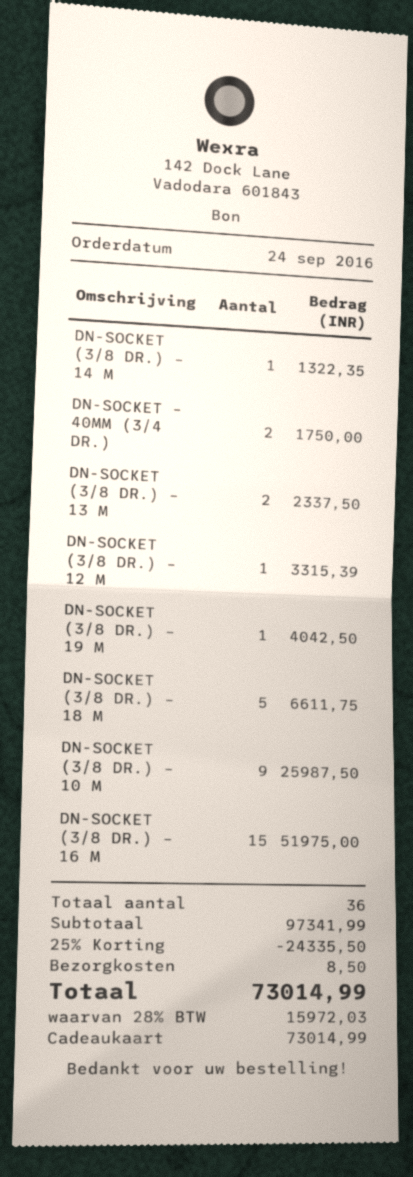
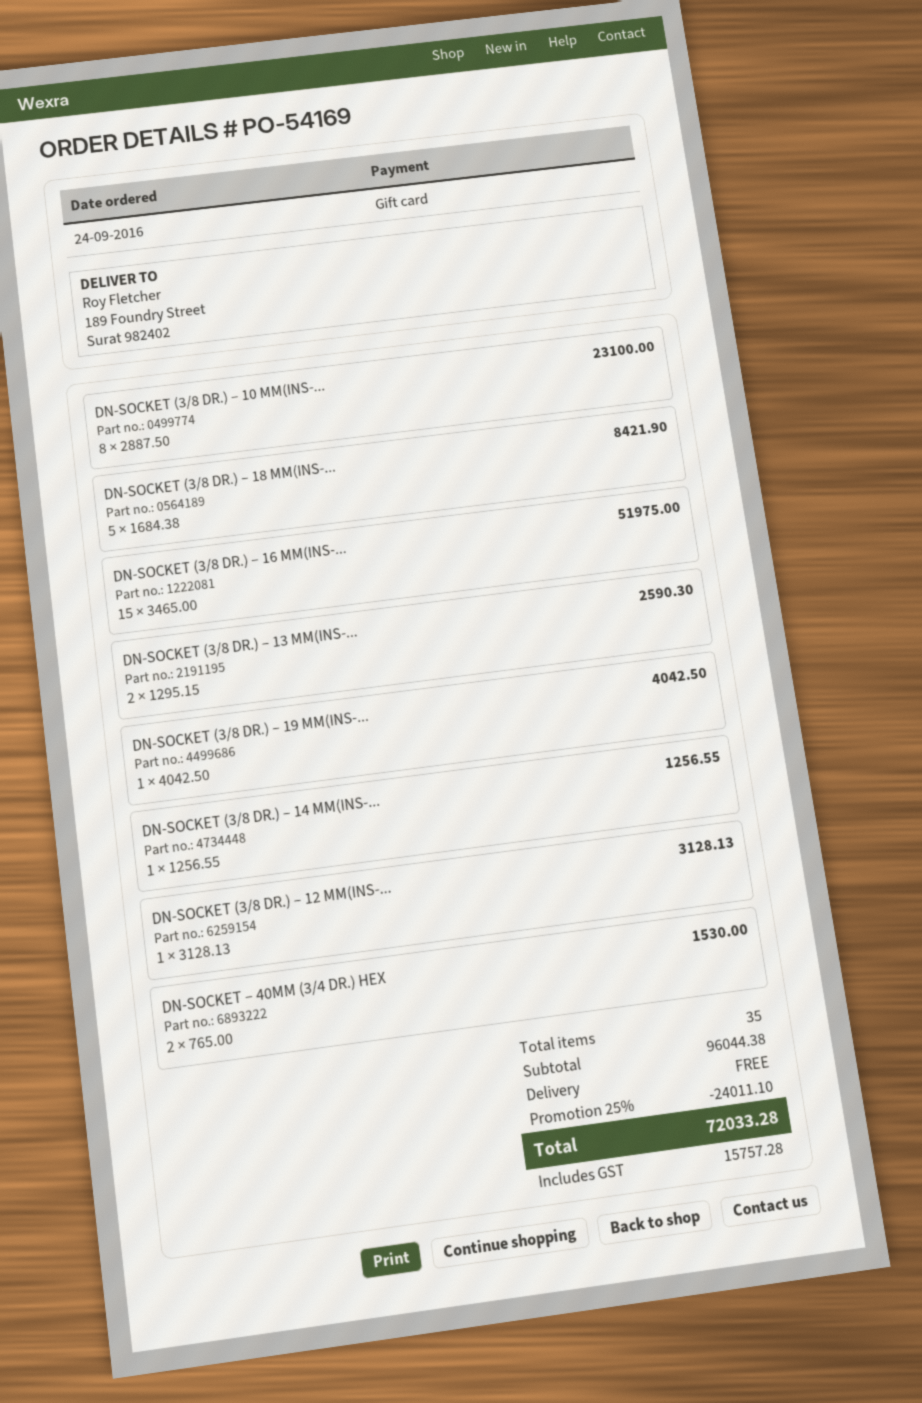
DN-SOCKET (3/8 DR.) – 14 M: 1 for 1322.35 -> 1 for 1256.55
DN-SOCKET – 40MM (3/4 DR.): 2 for 1750.00 -> 2 for 1530.00
DN-SOCKET (3/8 DR.) – 13 M: 2 for 2337.50 -> 2 for 2590.30
DN-SOCKET (3/8 DR.) – 12 M: 1 for 3315.39 -> 1 for 3128.13
DN-SOCKET (3/8 DR.) – 18 M: 5 for 6611.75 -> 5 for 8421.90
DN-SOCKET (3/8 DR.) – 10 M: 9 for 25987.50 -> 8 for 23100.00
total quantity: 36 -> 35
subtotal: 97341.99 -> 96044.38
discount: 25% = 24335.50 -> 25% = 24011.10
shipping: 8.50 -> 0.00
tax: 15972.03 -> 15757.28
total: 73014.99 -> 72033.28

